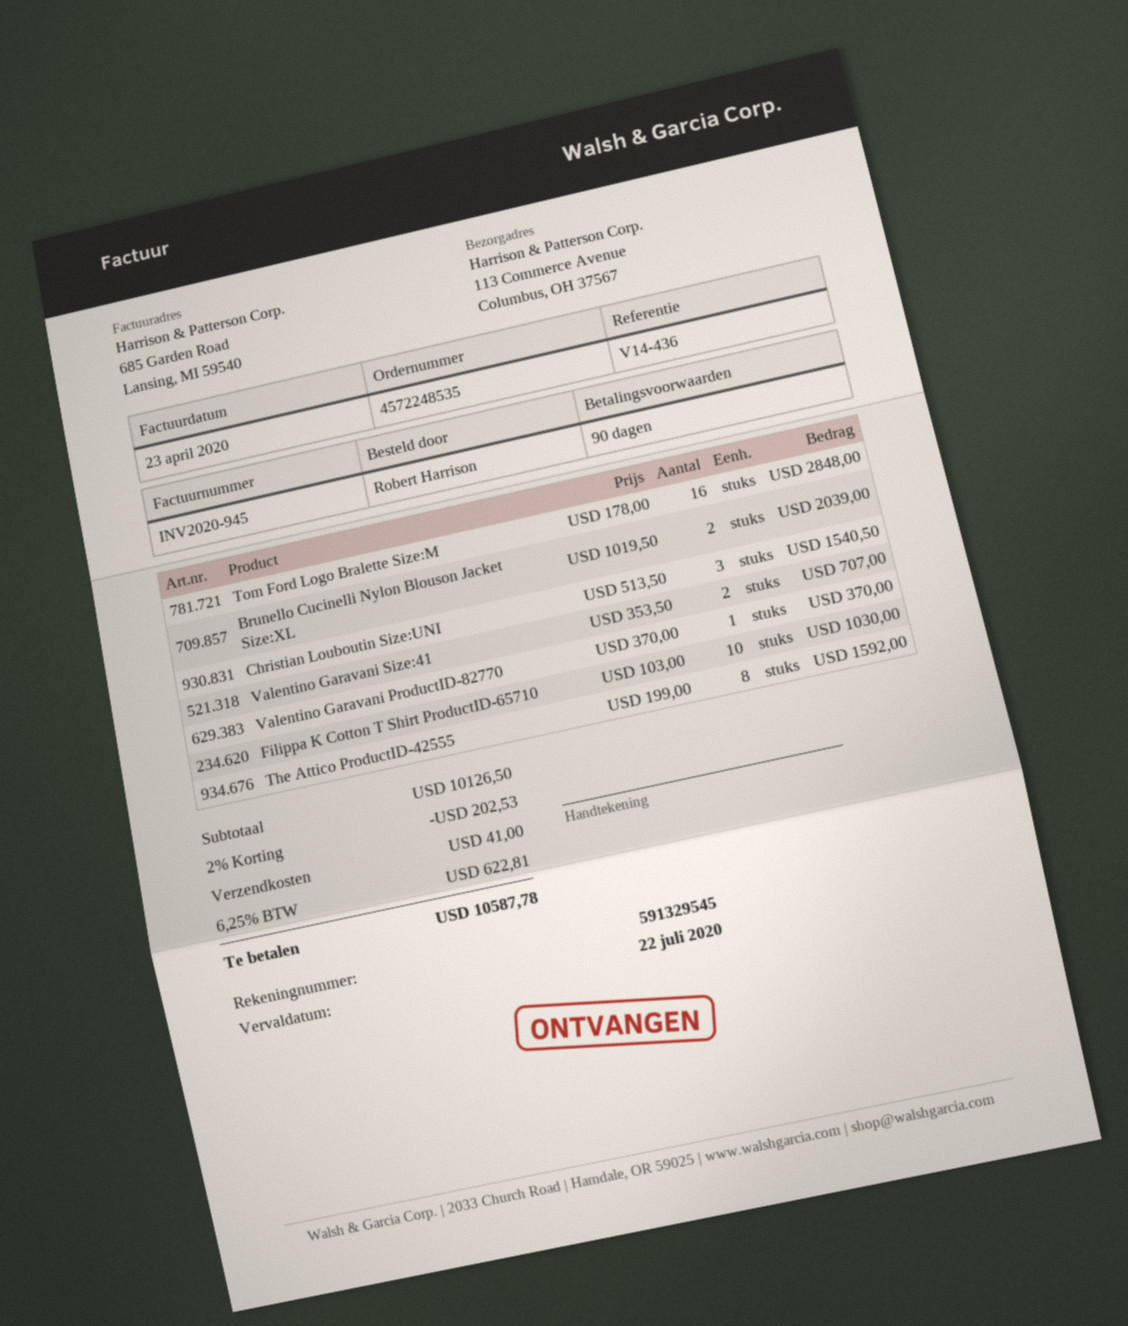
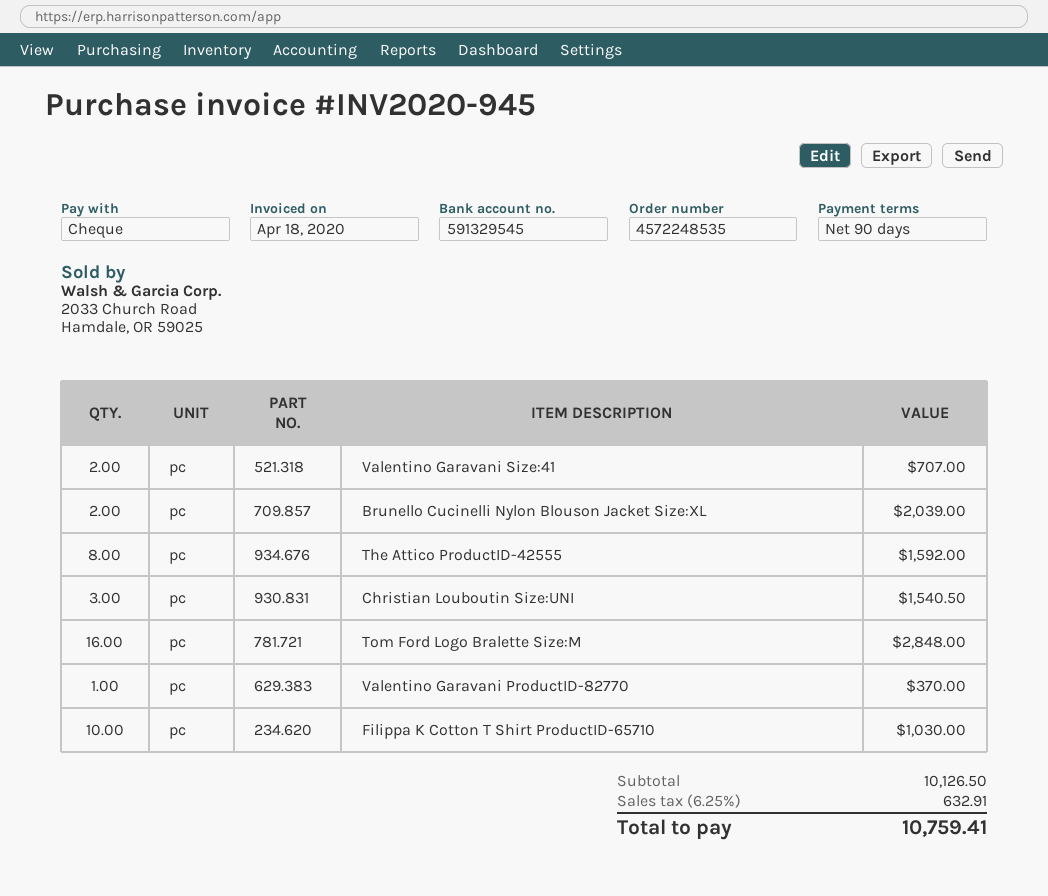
invoice date: 2020-04-23 -> 2020-04-18
discount: 2% = 202.53 -> none
shipping: 41.00 -> none
tax: 6.25% = 622.81 -> 6.25% = 632.91
total: 10587.78 -> 10759.41

